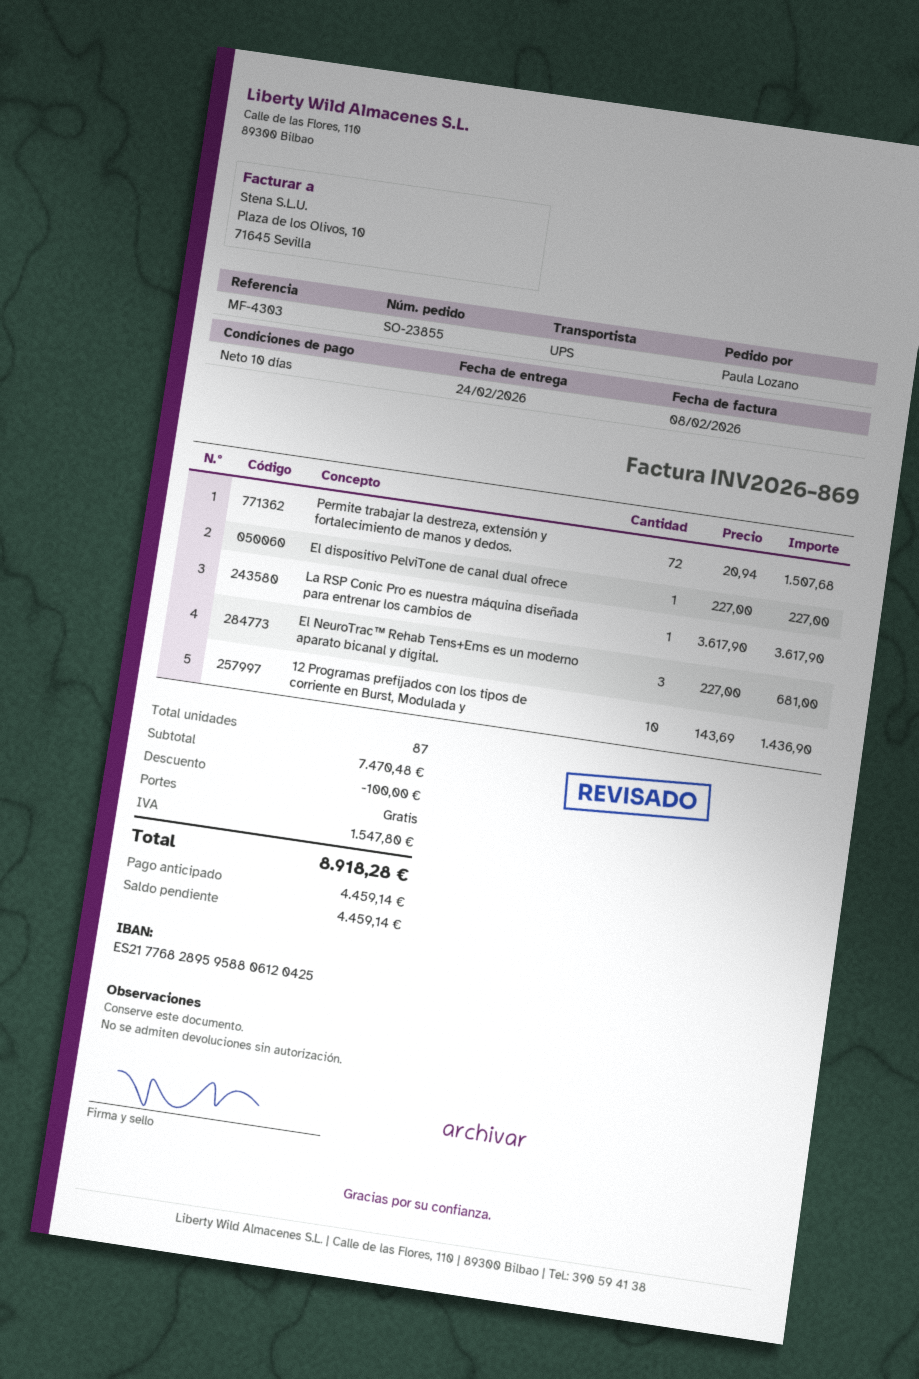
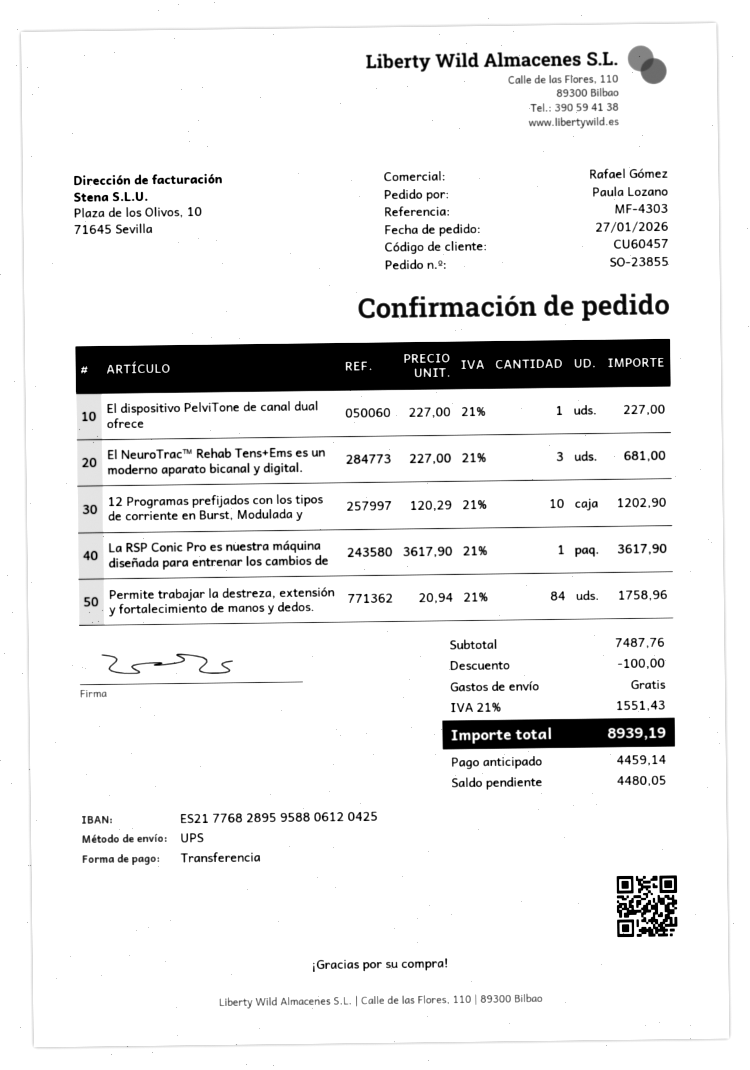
Permite trabajar la destreza, extensión y fortalecimiento de manos y dedos.: 72 x 20.94 = 1507.68 -> 84 x 20.94 = 1758.96
12 Programas prefijados con los tipos de corriente en Burst, Modulada y: 10 x 143.69 = 1436.90 -> 10 x 120.29 = 1202.90
subtotal: 7470.48 -> 7487.76
tax: 1547.80 -> 1551.43
total: 8918.28 -> 8939.19
balance: 4459.14 -> 4480.05

